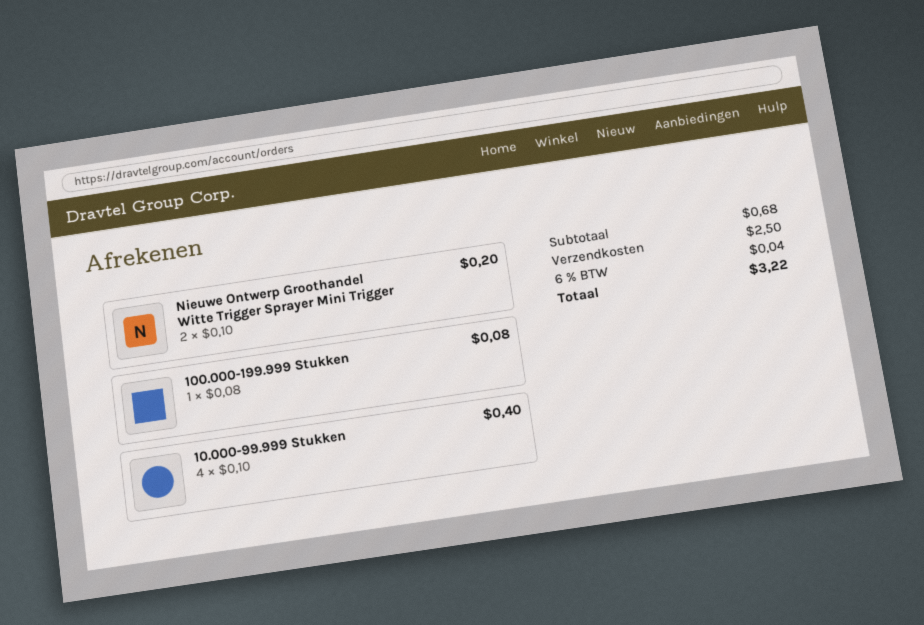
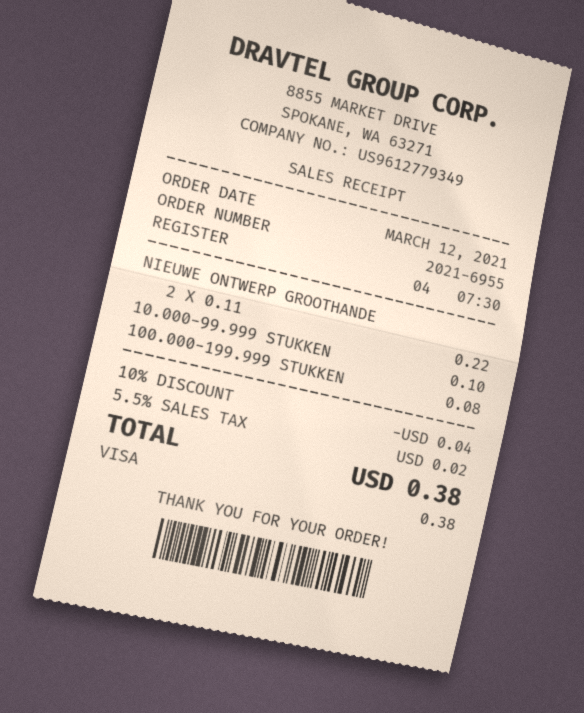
Nieuwe Ontwerp Groothandel Witte Trigger Sprayer Mini Trigger: 2 x 0.10 = 0.20 -> 2 x 0.11 = 0.22
10.000-99.999 Stukken: 4 x 0.10 = 0.40 -> 1 x 0.10 = 0.10
discount: none -> 10% = 0.04
shipping: 2.50 -> none
tax: 6% = 0.04 -> 5.5% = 0.02
total: 3.22 -> 0.38

